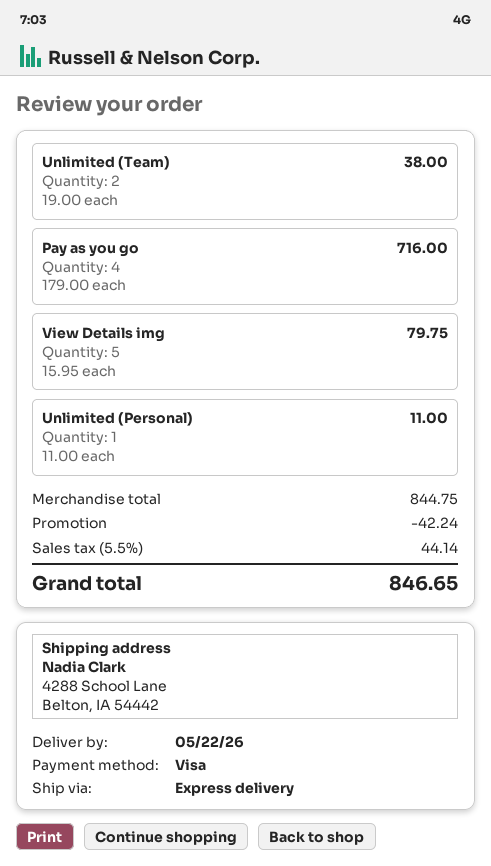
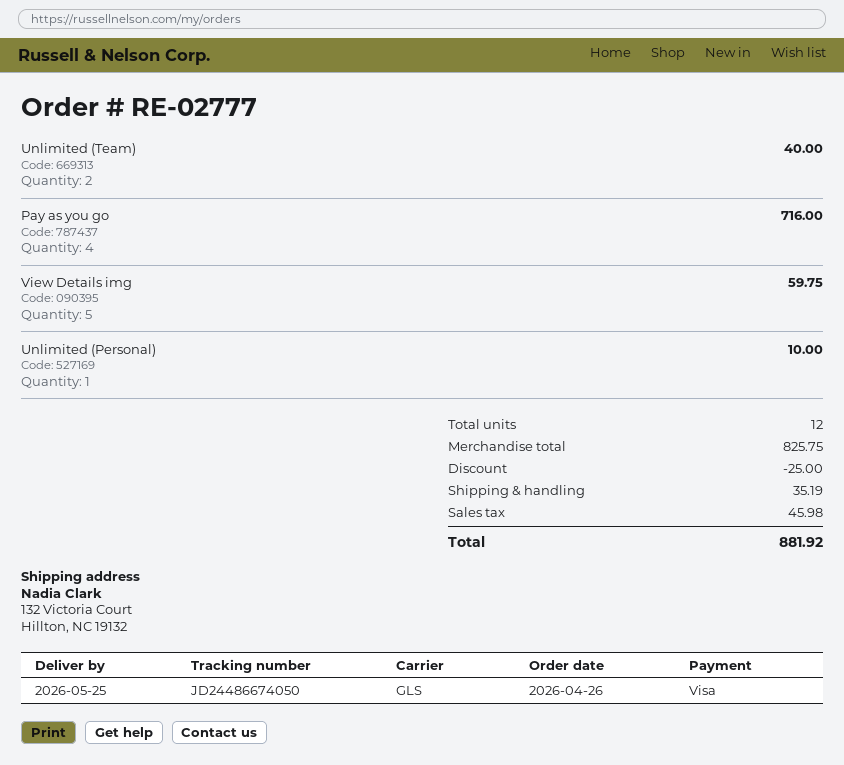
delivery date: 2026-05-22 -> 2026-05-25
shipping method: express -> GLS
ship to: 4288 School Lane, Belton, IA 54442 -> 132 Victoria Court, Hillton, NC 19132
Unlimited (Team): 2 for 38.00 -> 2 for 40.00
View Details img: 5 for 79.75 -> 5 for 59.75
Unlimited (Personal): 1 for 11.00 -> 1 for 10.00
subtotal: 844.75 -> 825.75
discount: 42.24 -> 25.00
shipping: none -> 35.19
tax: 44.14 -> 45.98
total: 846.65 -> 881.92

